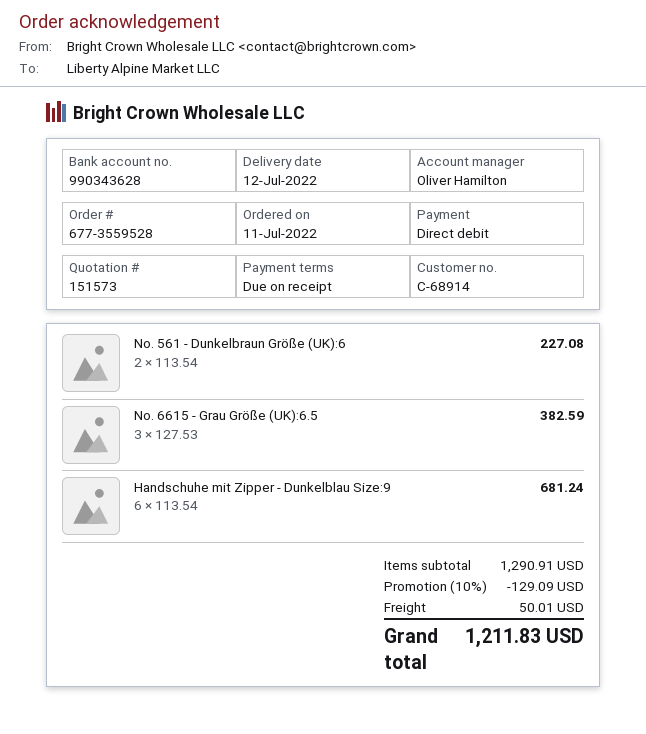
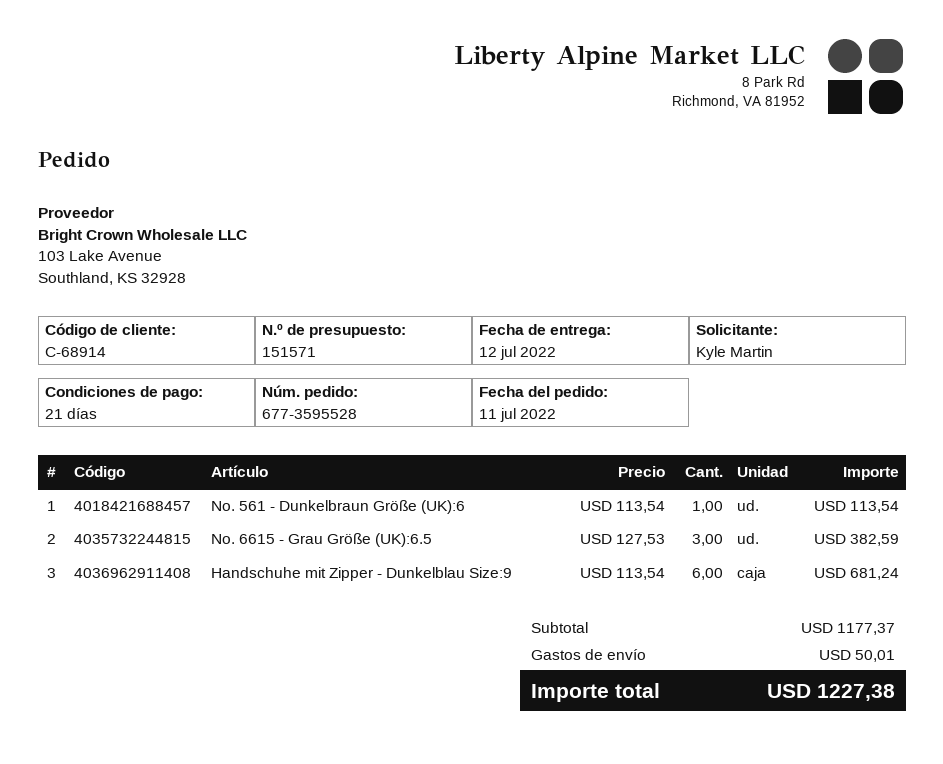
quote number: 151573 -> 151571
order number: 677-3559528 -> 677-3595528
payment terms: on receipt -> 21 days
No. 561 - Dunkelbraun Größe (UK):6: 2 x 113.54 = 227.08 -> 1 x 113.54 = 113.54
subtotal: 1290.91 -> 1177.37
discount: 10% = 129.09 -> none
total: 1211.83 -> 1227.38

